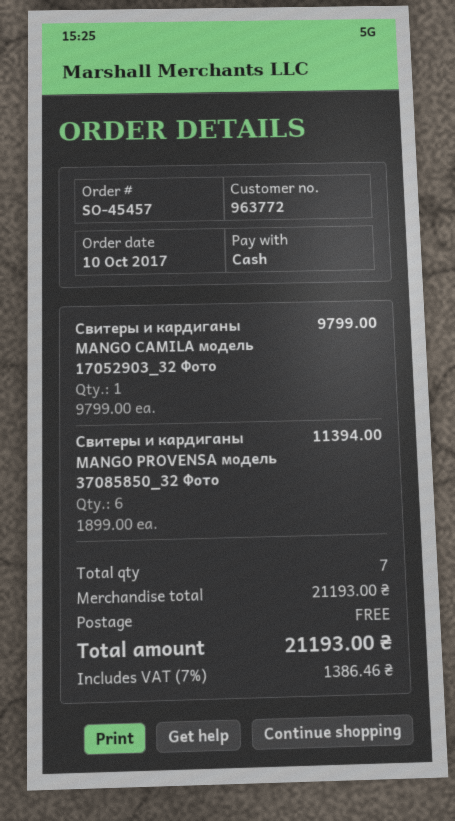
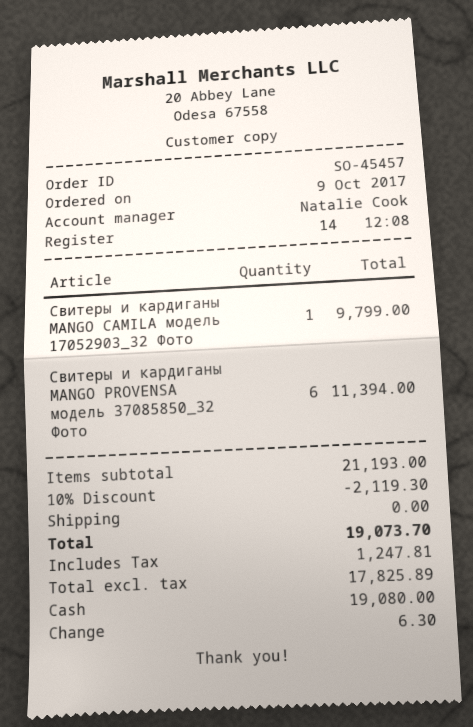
order date: 2017-10-10 -> 2017-10-09
discount: none -> 10% = 2119.30
tax: 1386.46 -> 1247.81
total: 21193.00 -> 19073.70

